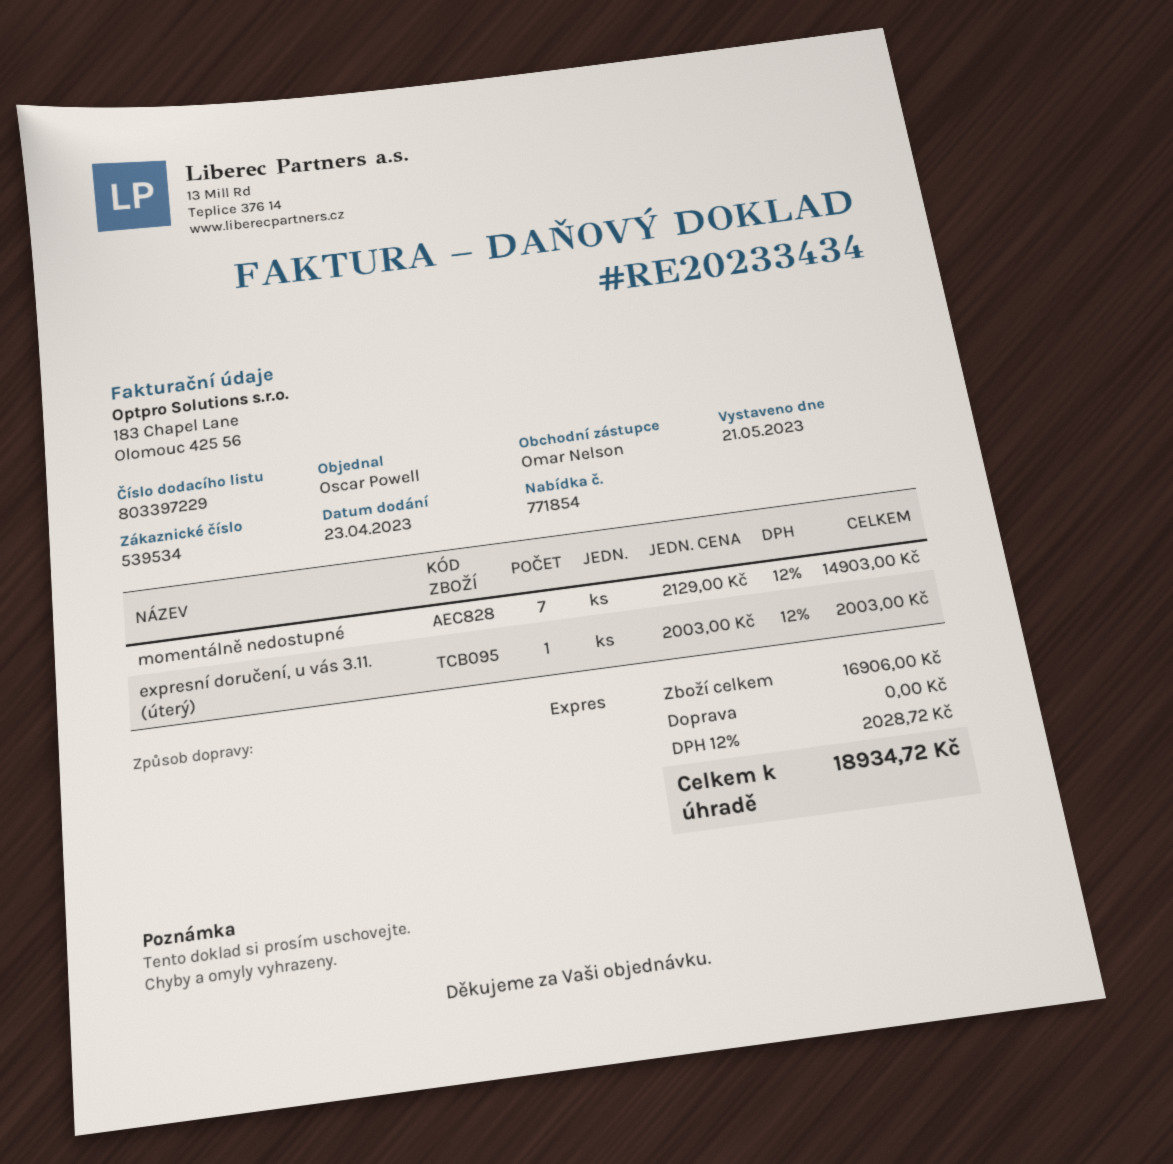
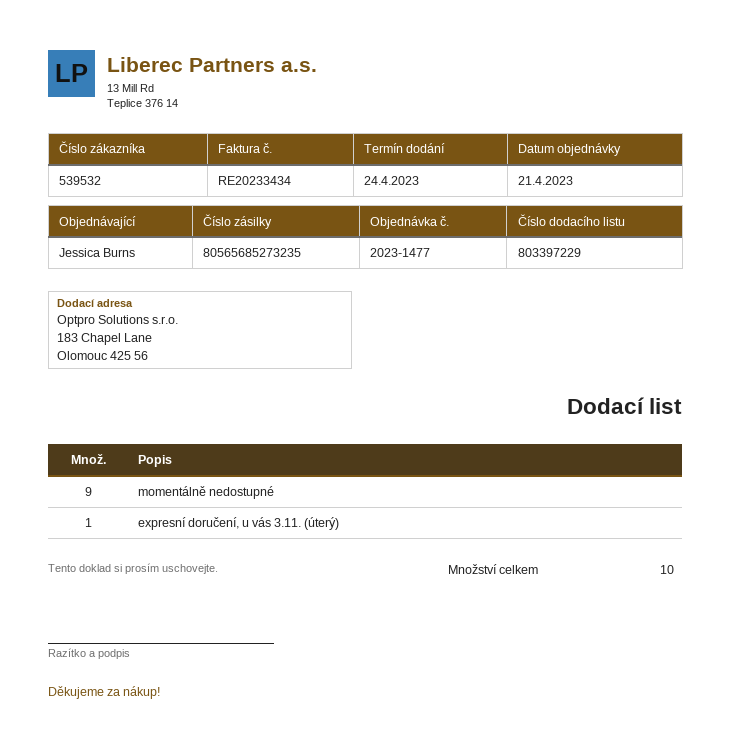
delivery date: 2023-04-23 -> 2023-04-24
customer number: 539534 -> 539532
ordered by: Oscar Powell -> Jessica Burns
momentálně nedostupné: 7 -> 9

